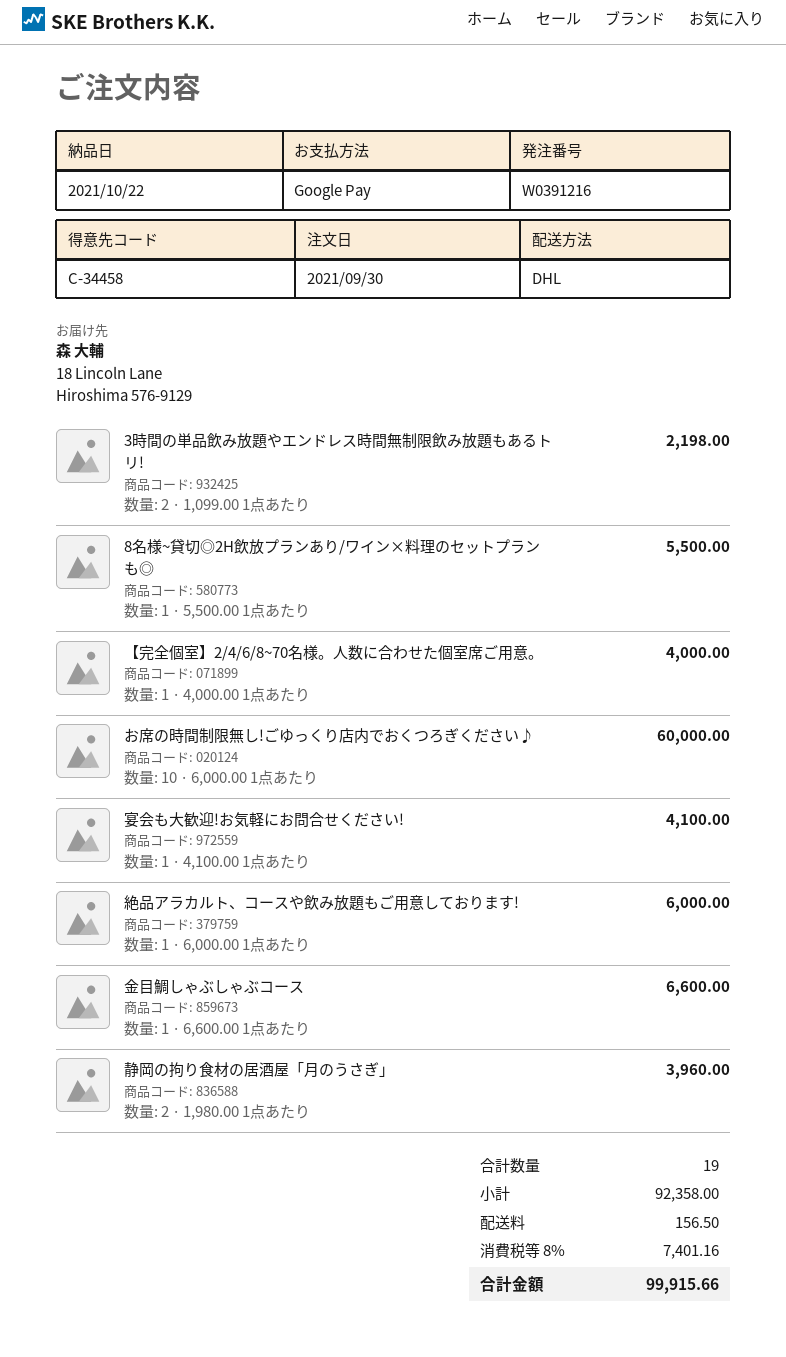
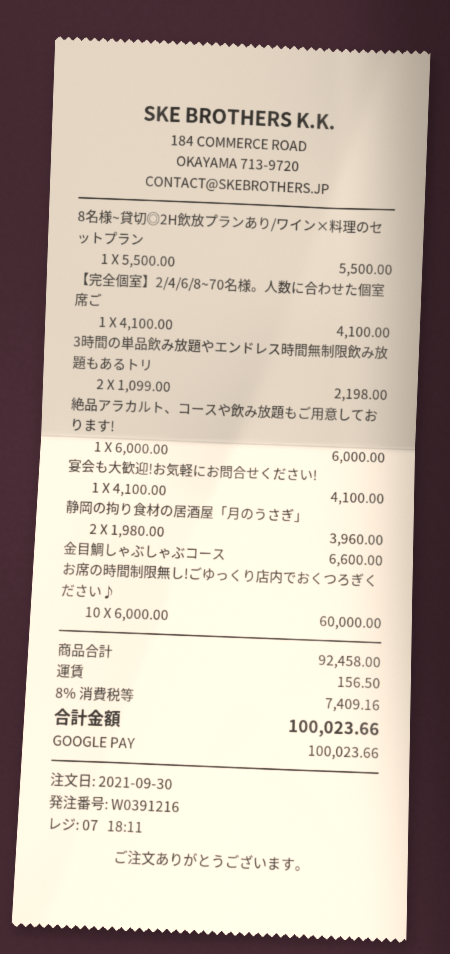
【完全個室】2/4/6/8~70名様。人数に合わせた個室席ご用意。: 1 x 4000.00 = 4000.00 -> 1 x 4100.00 = 4100.00
subtotal: 92358.00 -> 92458.00
tax: 8% = 7401.16 -> 8% = 7409.16
total: 99915.66 -> 100023.66

